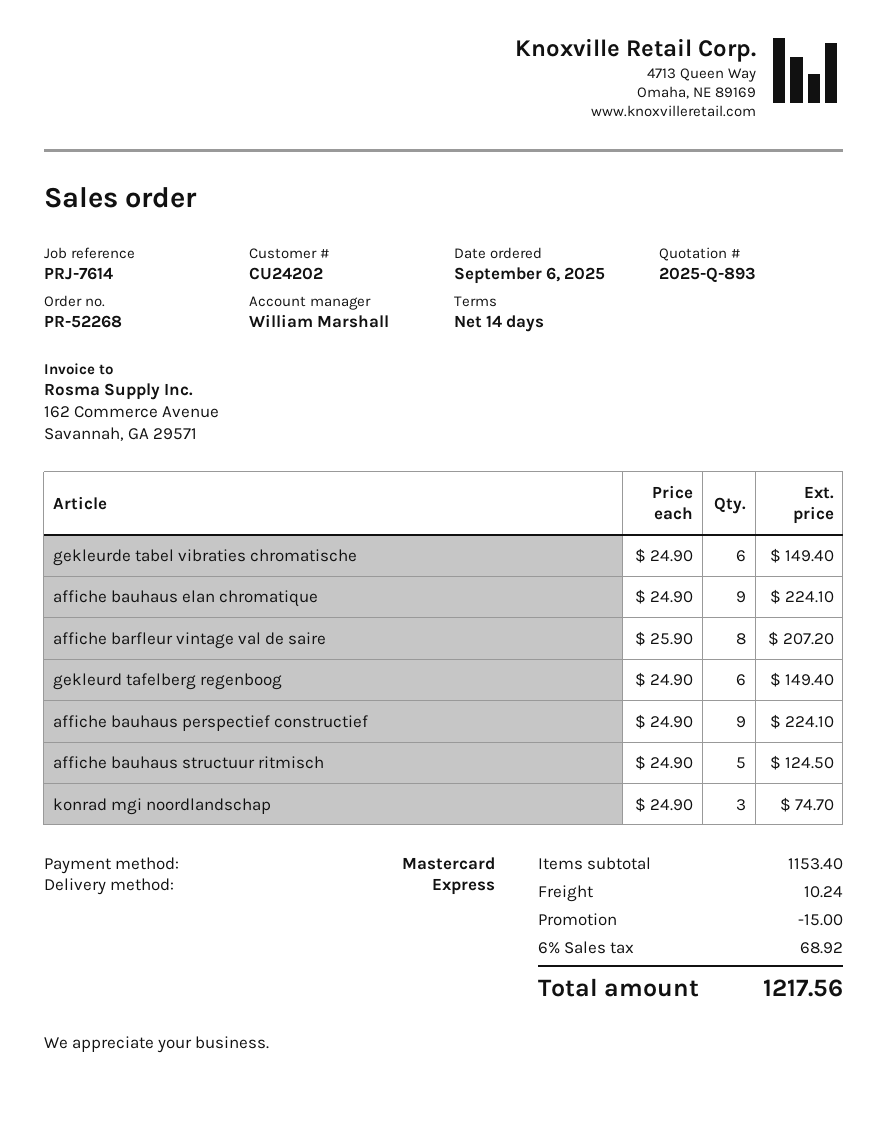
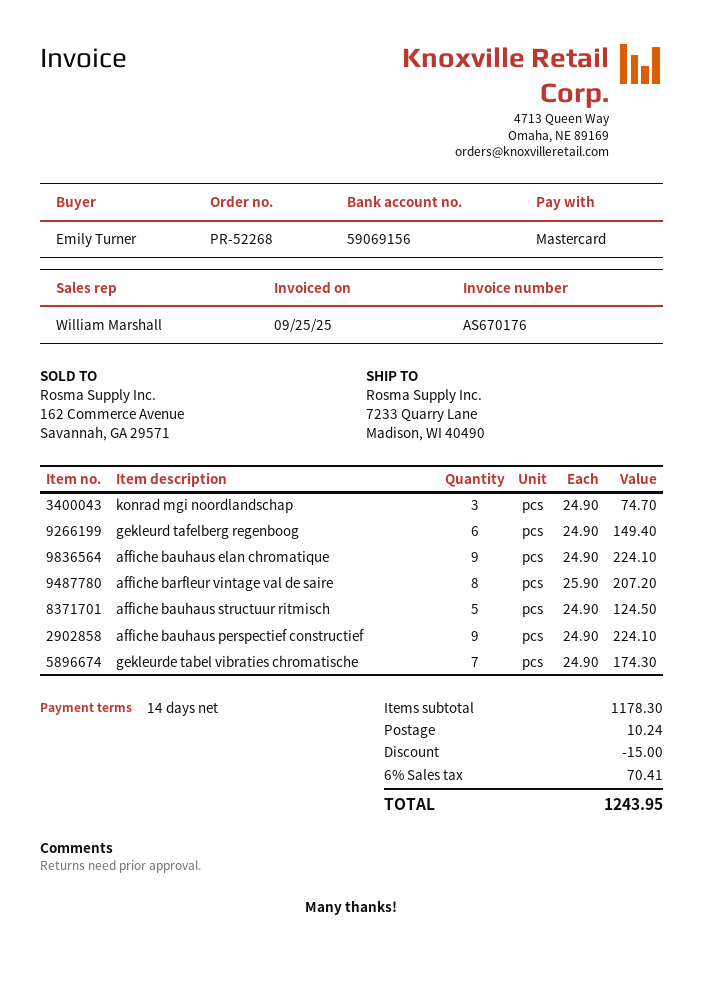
gekleurde tabel vibraties chromatische: 6 x 24.90 = 149.40 -> 7 x 24.90 = 174.30
subtotal: 1153.40 -> 1178.30
tax: 6% = 68.92 -> 6% = 70.41
total: 1217.56 -> 1243.95

